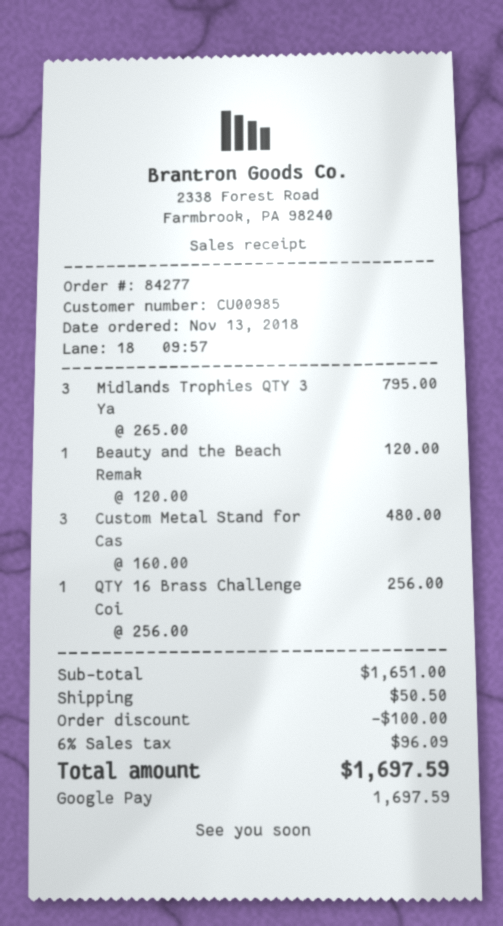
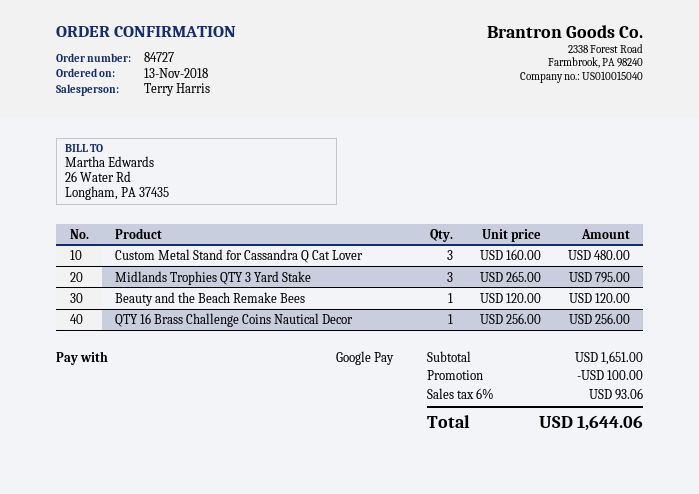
order number: 84277 -> 84727
shipping: 50.50 -> none
tax: 6% = 96.09 -> 6% = 93.06
total: 1697.59 -> 1644.06

